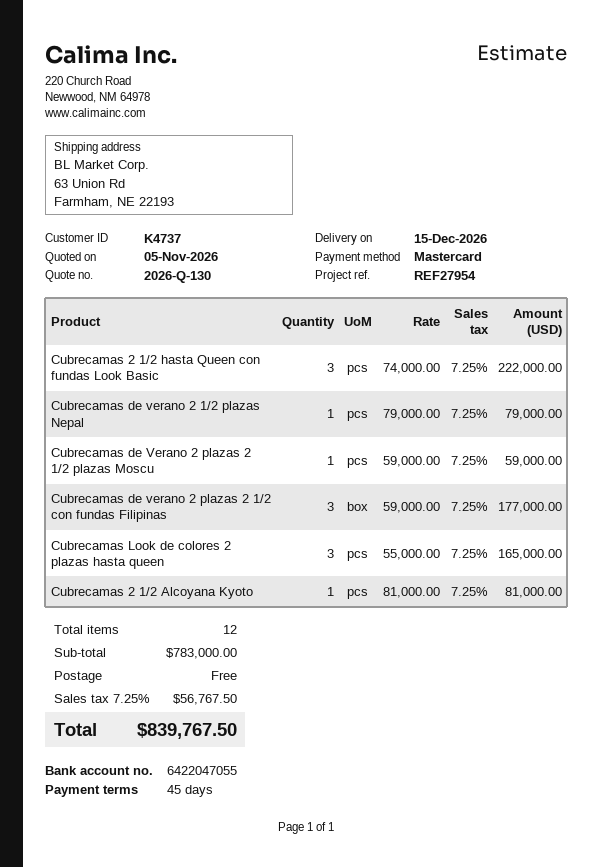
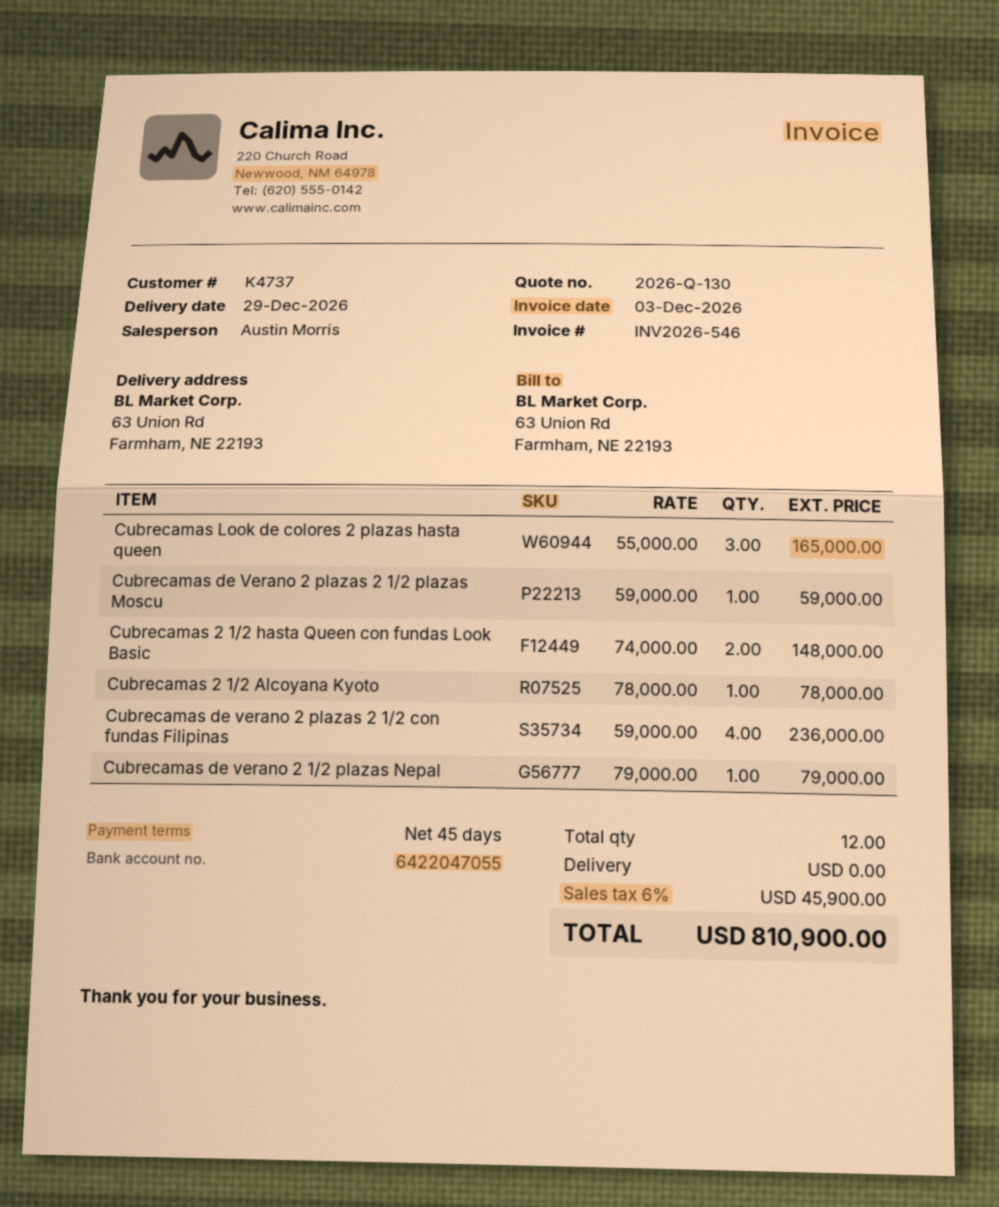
delivery date: 2026-12-15 -> 2026-12-29
Cubrecamas 2 1/2 hasta Queen con fundas Look Basic: 3 x 74000.00 = 222000.00 -> 2 x 74000.00 = 148000.00
Cubrecamas de verano 2 plazas 2 1/2 con fundas Filipinas: 3 x 59000.00 = 177000.00 -> 4 x 59000.00 = 236000.00
Cubrecamas 2 1/2 Alcoyana Kyoto: 1 x 81000.00 = 81000.00 -> 1 x 78000.00 = 78000.00
tax: 7.25% = 56767.50 -> 6% = 45900.00
total: 839767.50 -> 810900.00

